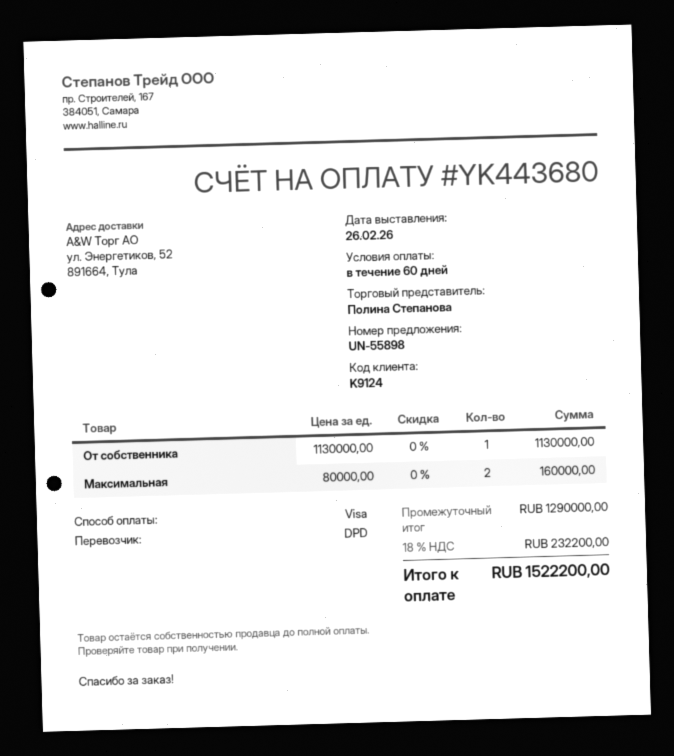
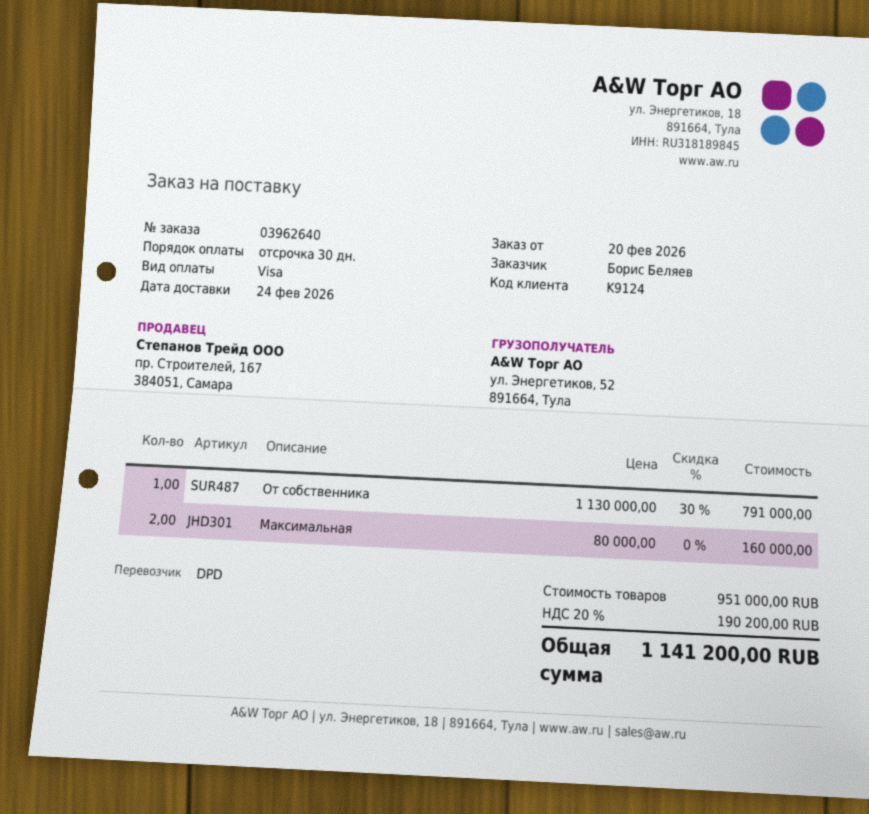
payment terms: 60 days -> 30 days
От собственника: 1 x 1130000.00 = 1130000.00 -> 1 x 1130000.00 - 30% = 791000.00
subtotal: 1290000.00 -> 951000.00
tax: 18% = 232200.00 -> 20% = 190200.00
total: 1522200.00 -> 1141200.00

